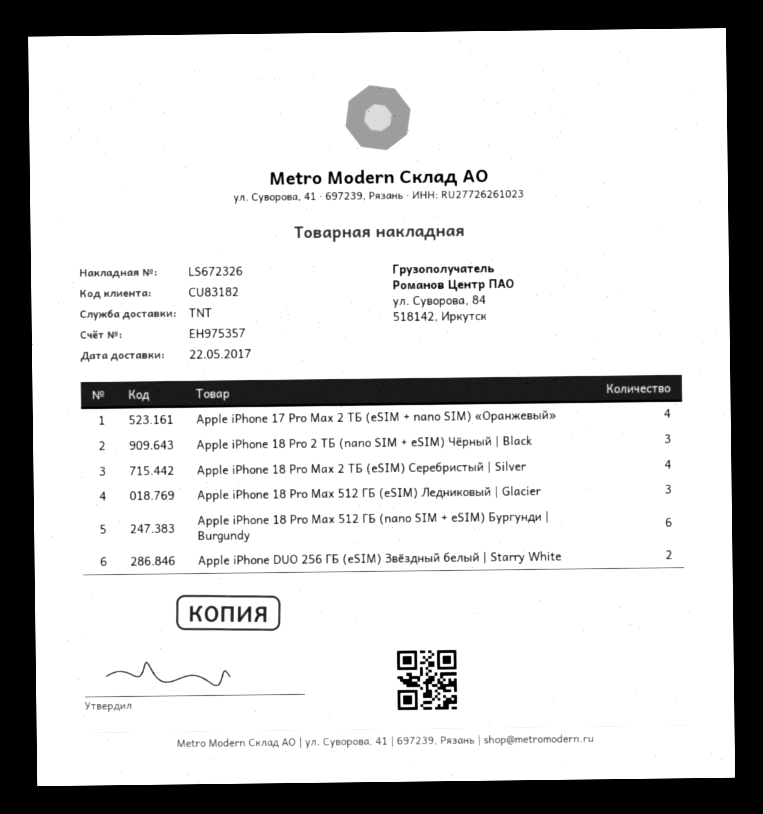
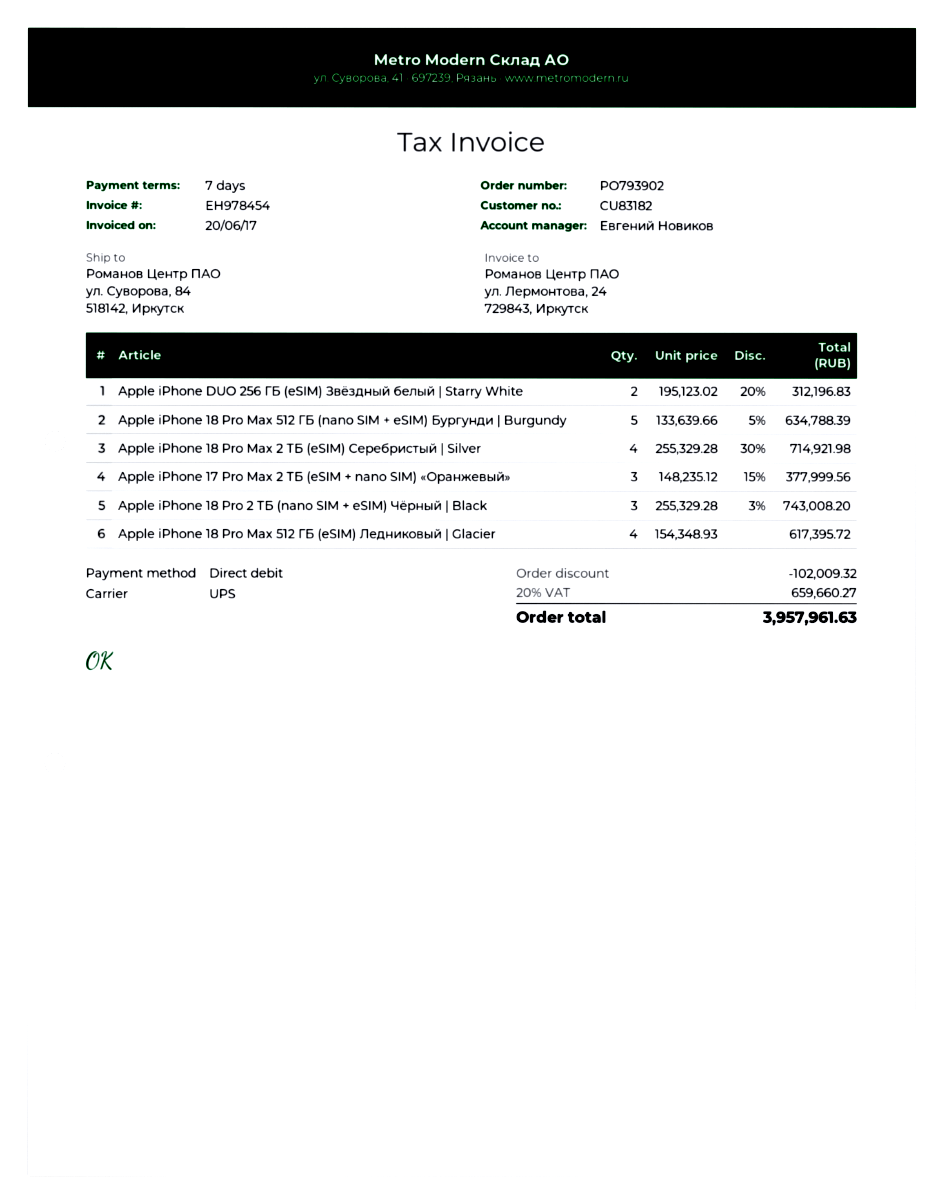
invoice number: EH975357 -> EH978454
shipping method: TNT -> UPS
Apple iPhone 17 Pro Max 2 ТБ (eSIM + nano SIM) «Оранжевый»: 4 -> 3
Apple iPhone 18 Pro Max 512 ГБ (eSIM) Ледниковый | Glacier: 3 -> 4
Apple iPhone 18 Pro Max 512 ГБ (nano SIM + eSIM) Бургунди | Burgundy: 6 -> 5

